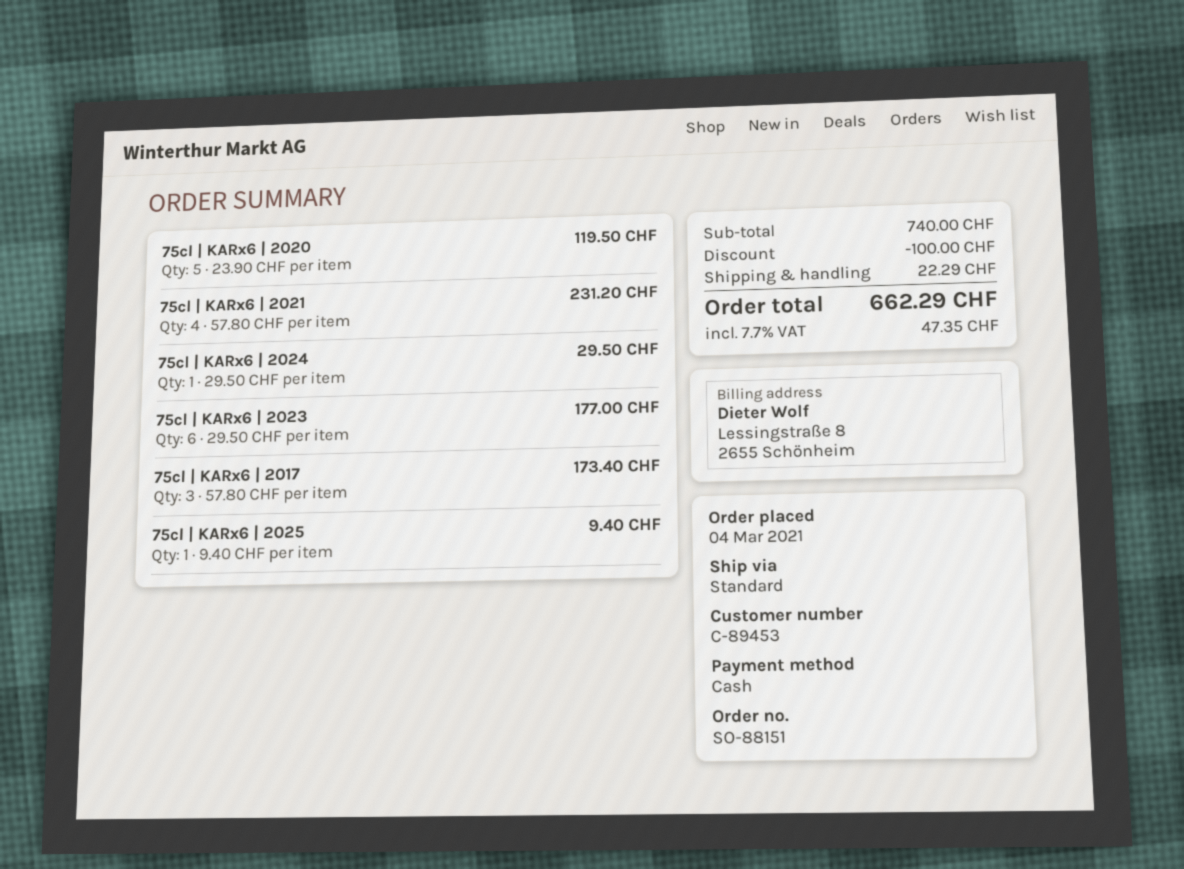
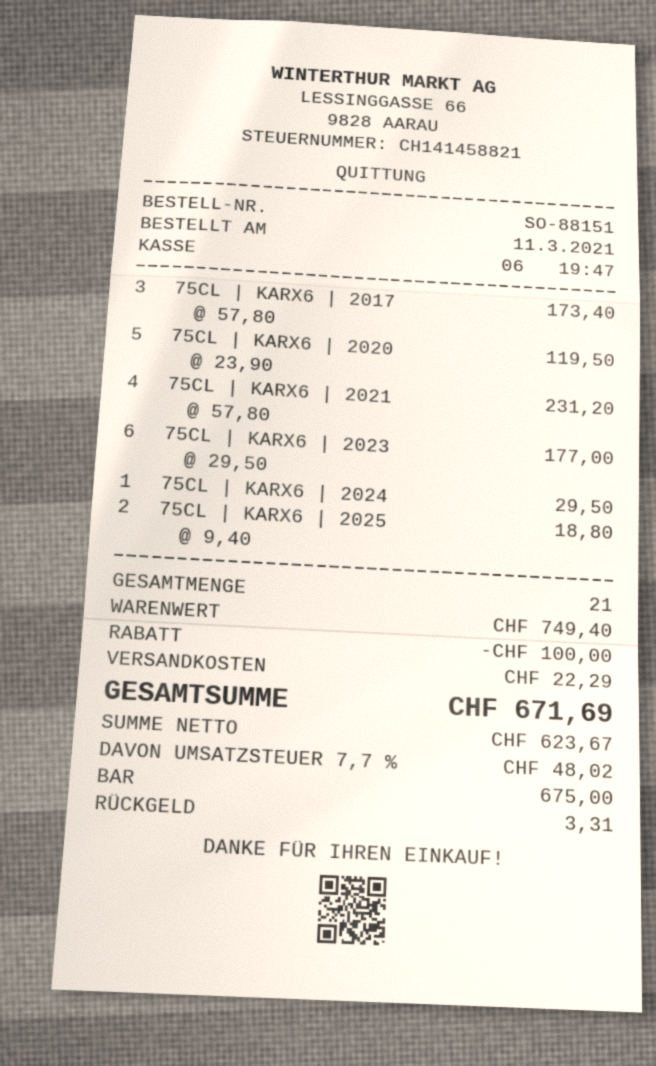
order date: 2021-03-04 -> 2021-03-11
75cl | KARx6 | 2025: 1 x 9.40 = 9.40 -> 2 x 9.40 = 18.80
subtotal: 740.00 -> 749.40
tax: 7.7% = 47.35 -> 7.7% = 48.02
total: 662.29 -> 671.69

